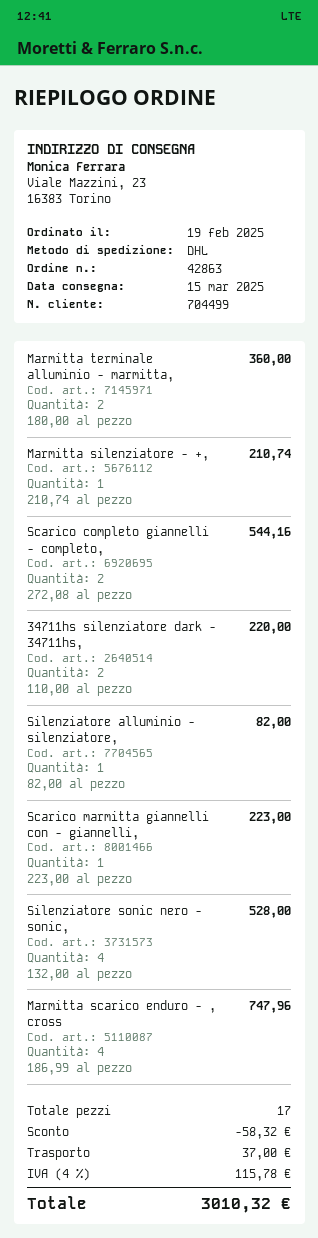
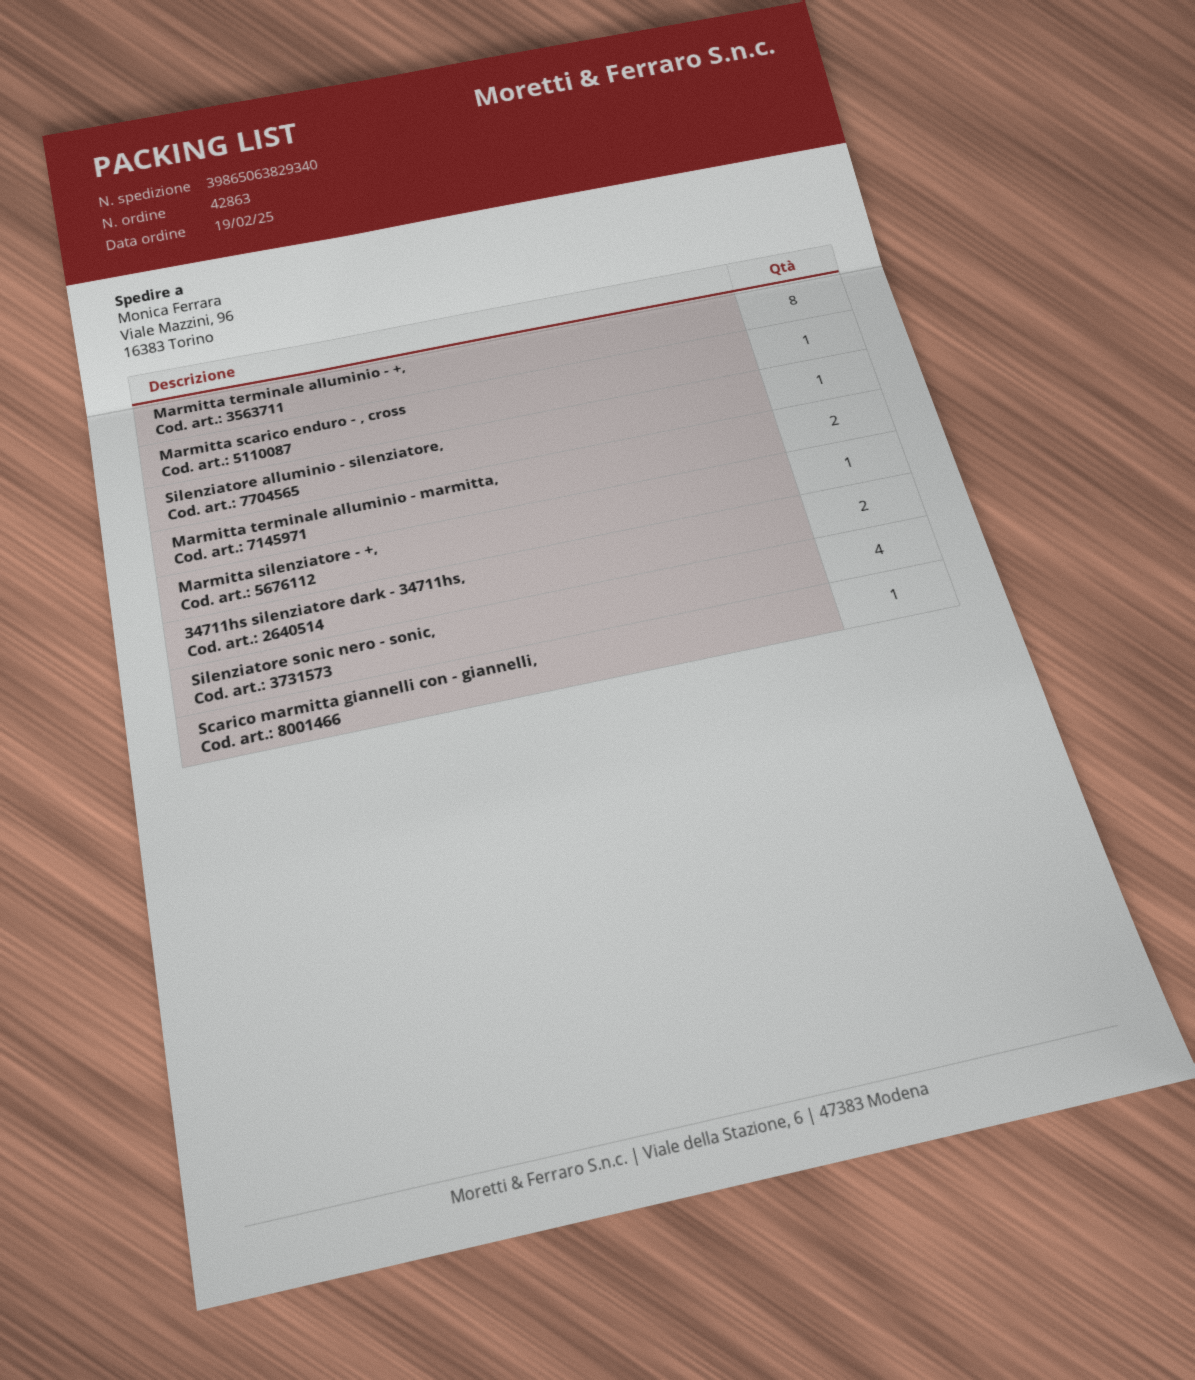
ship to: Viale Mazzini, 23, 16383 Torino -> Viale Mazzini, 96, 16383 Torino
Scarico completo giannelli - completo,: 2 -> none
Marmitta scarico enduro - , cross: 4 -> 1
Marmitta terminale alluminio - +,: none -> 8

